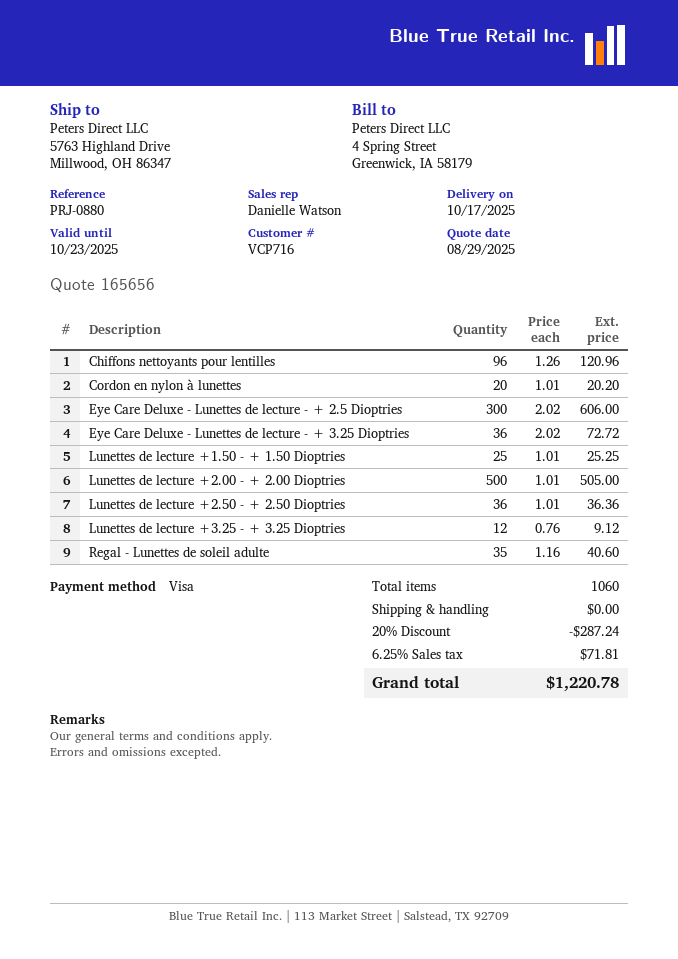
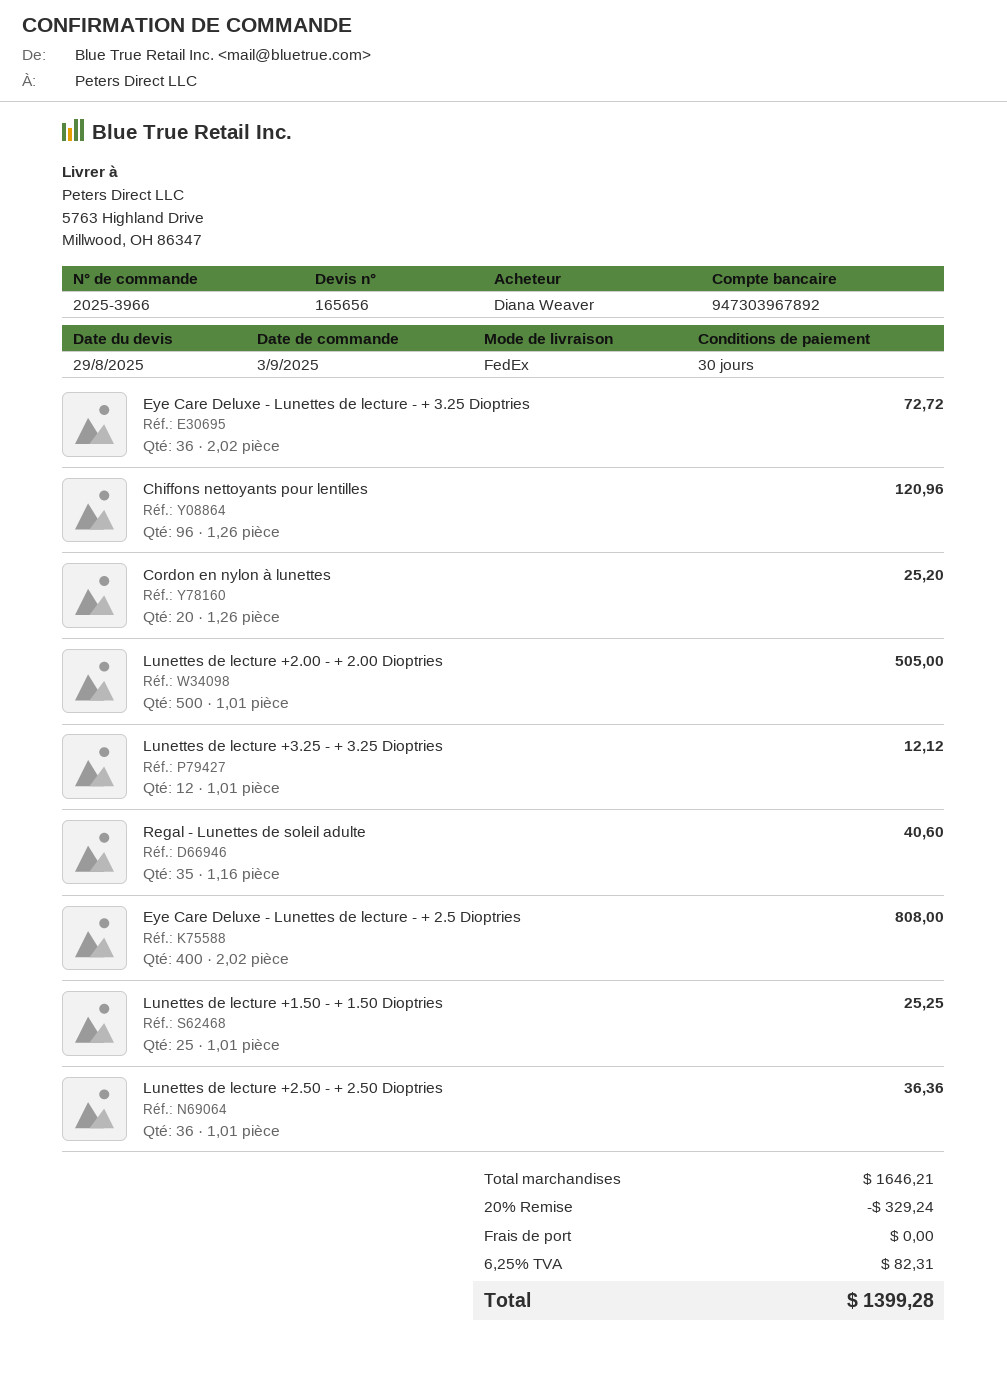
Cordon en nylon à lunettes: 20 x 1.01 = 20.20 -> 20 x 1.26 = 25.20
Eye Care Deluxe - Lunettes de lecture - + 2.5 Dioptries: 300 x 2.02 = 606.00 -> 400 x 2.02 = 808.00
Lunettes de lecture +3.25 - + 3.25 Dioptries: 12 x 0.76 = 9.12 -> 12 x 1.01 = 12.12
discount: 20% = 287.24 -> 20% = 329.24
tax: 6.25% = 71.81 -> 6.25% = 82.31
total: 1220.78 -> 1399.28

